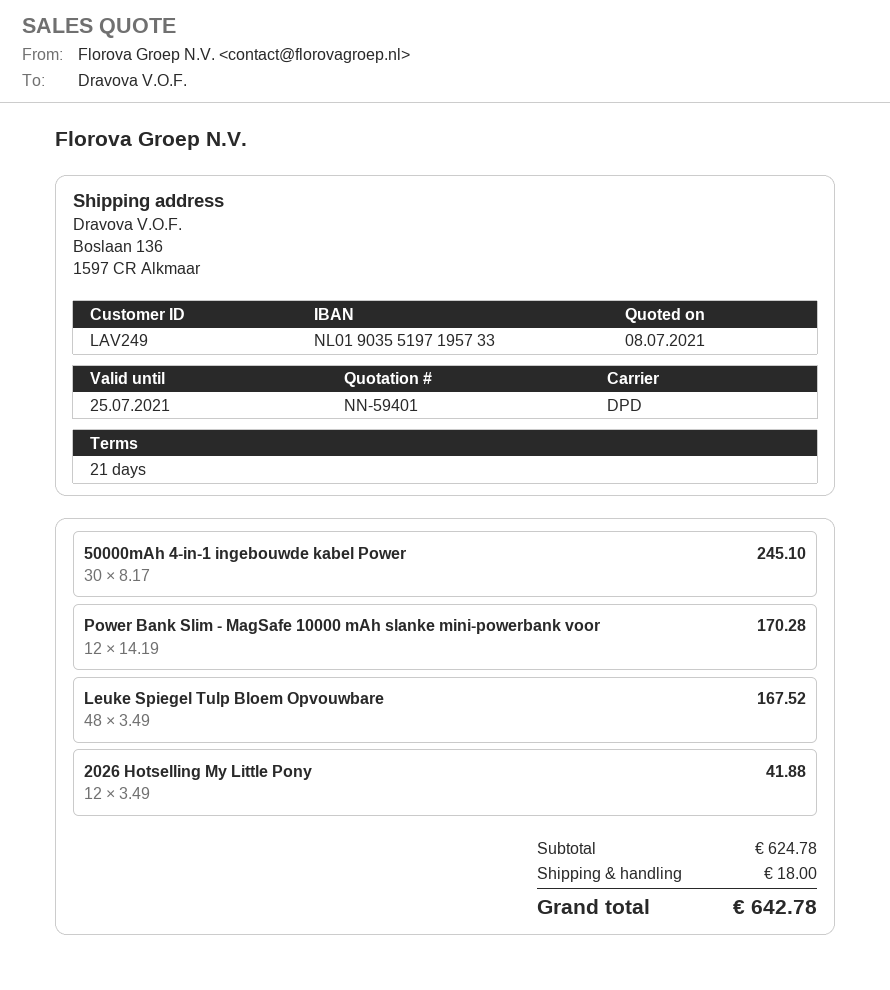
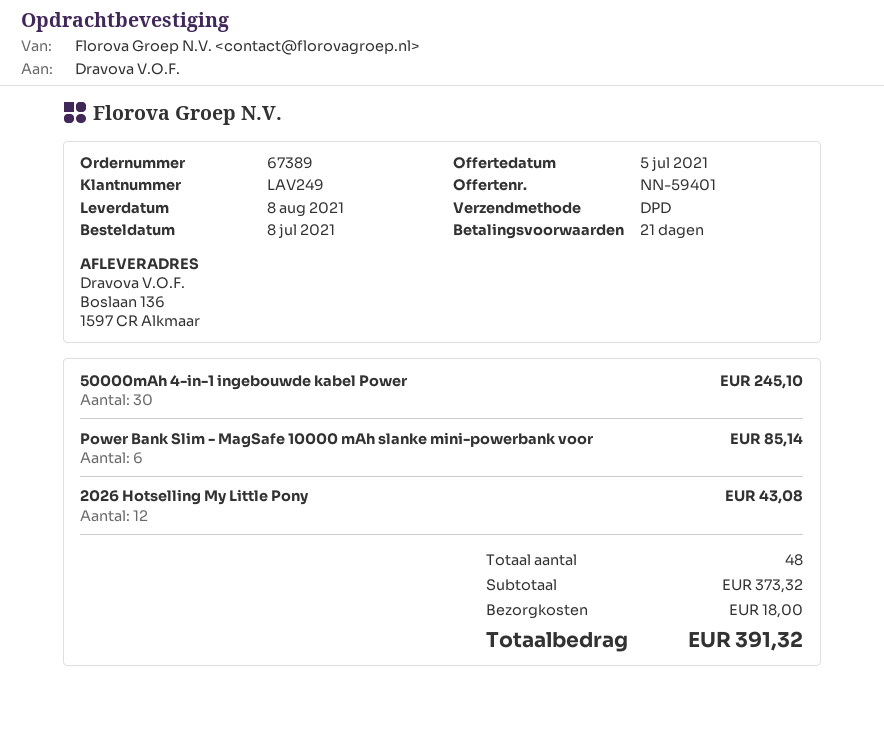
quote date: 2021-07-08 -> 2021-07-05
Power Bank Slim - MagSafe 10000 mAh slanke mini-powerbank voor: 12 for 170.28 -> 6 for 85.14
Leuke Spiegel Tulp Bloem Opvouwbare: 48 for 167.52 -> none
2026 Hotselling My Little Pony: 12 for 41.88 -> 12 for 43.08
subtotal: 624.78 -> 373.32
total: 642.78 -> 391.32

